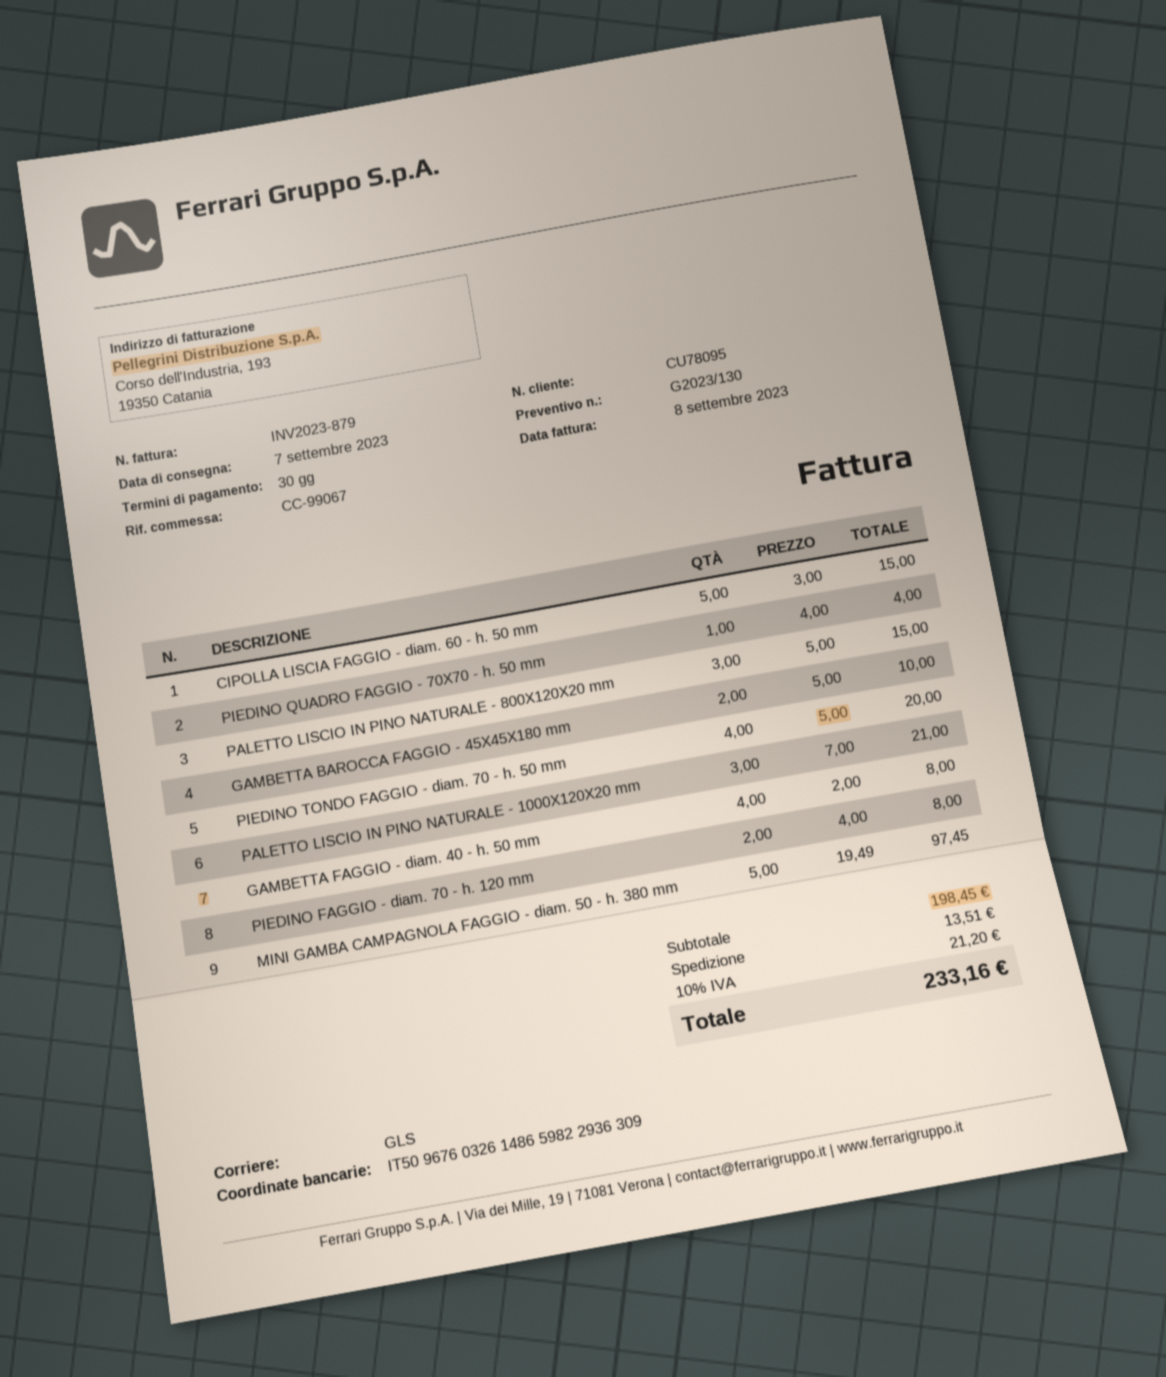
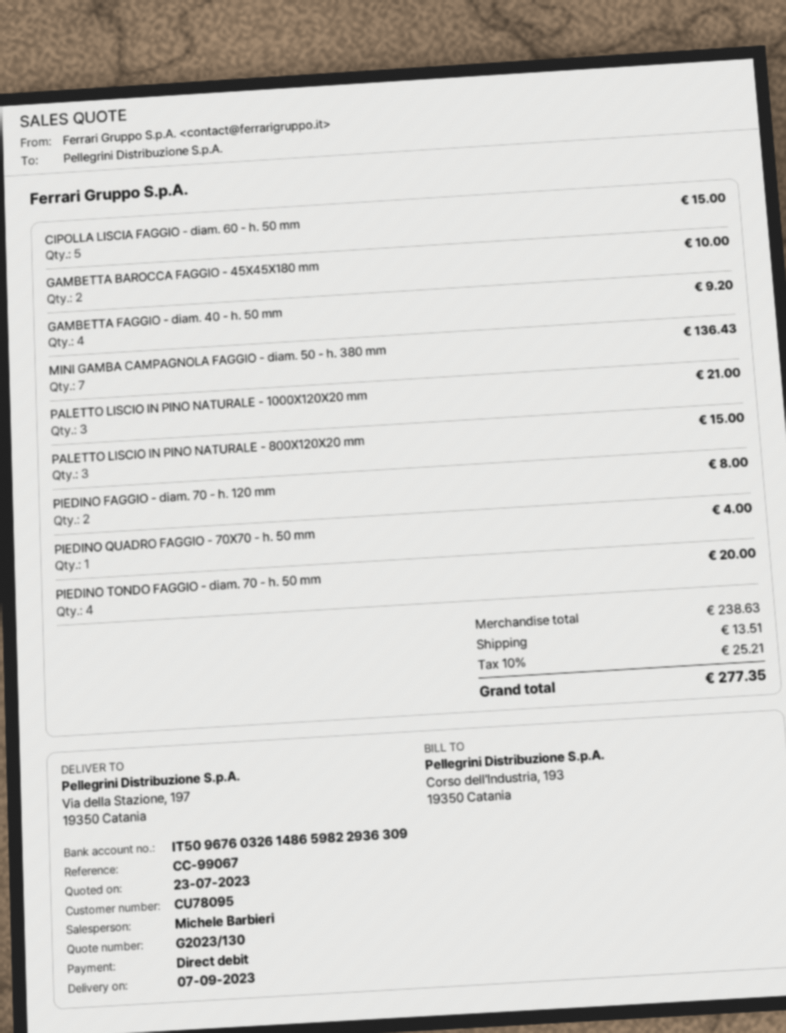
GAMBETTA FAGGIO - diam. 40 - h. 50 mm: 4 for 8.00 -> 4 for 9.20
MINI GAMBA CAMPAGNOLA FAGGIO - diam. 50 - h. 380 mm: 5 for 97.45 -> 7 for 136.43
subtotal: 198.45 -> 238.63
tax: 10% = 21.20 -> 10% = 25.21
total: 233.16 -> 277.35

